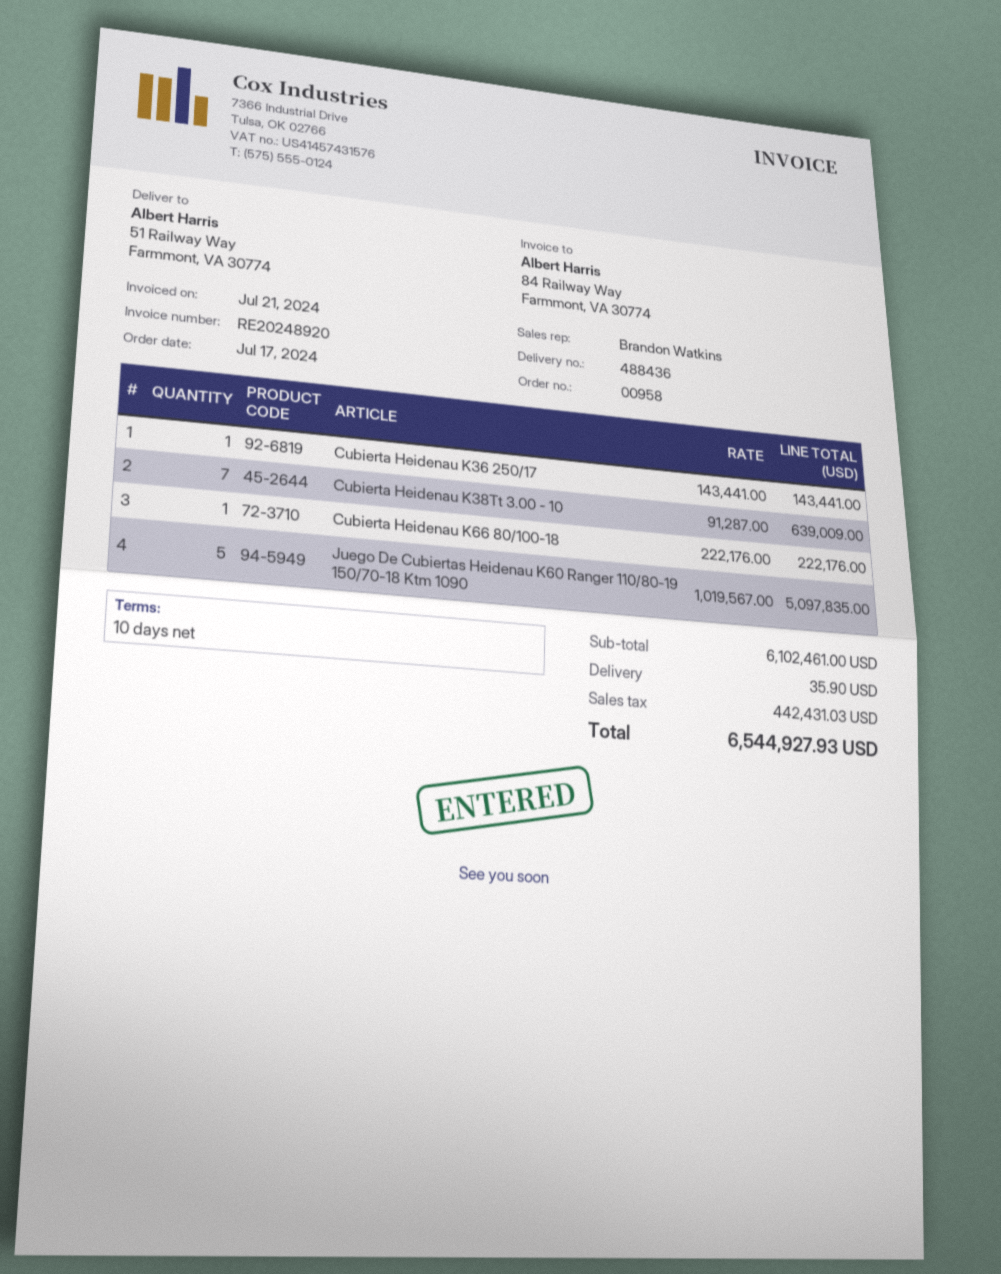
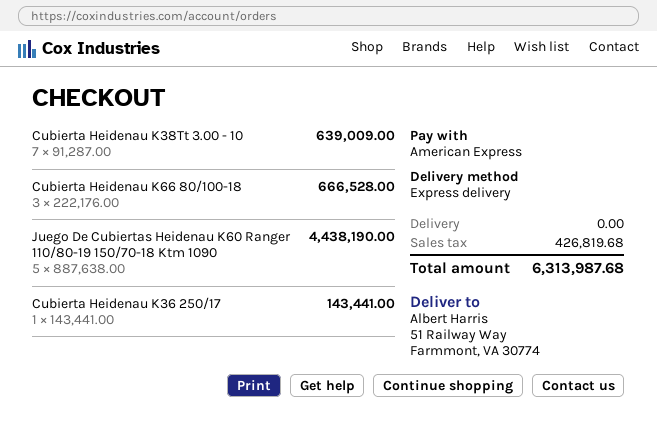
Cubierta Heidenau K66 80/100-18: 1 x 222176.00 = 222176.00 -> 3 x 222176.00 = 666528.00
Juego De Cubiertas Heidenau K60 Ranger 110/80-19 150/70-18 Ktm 1090: 5 x 1019567.00 = 5097835.00 -> 5 x 887638.00 = 4438190.00
shipping: 35.90 -> 0.00
tax: 442431.03 -> 426819.68
total: 6544927.93 -> 6313987.68

